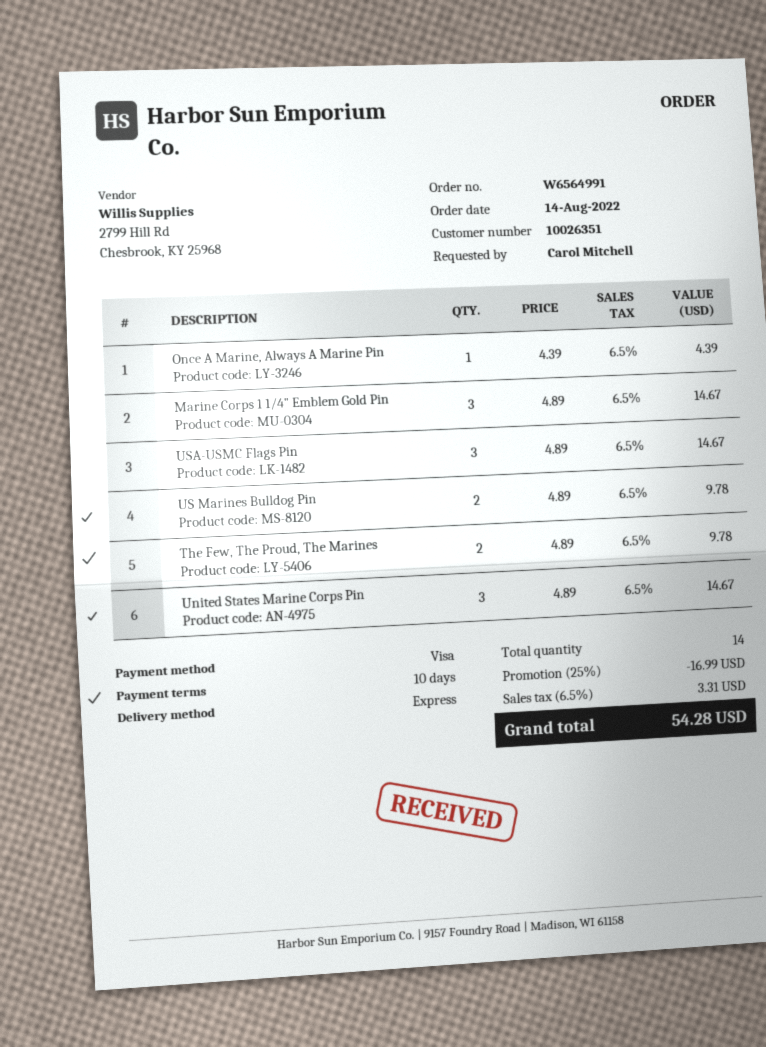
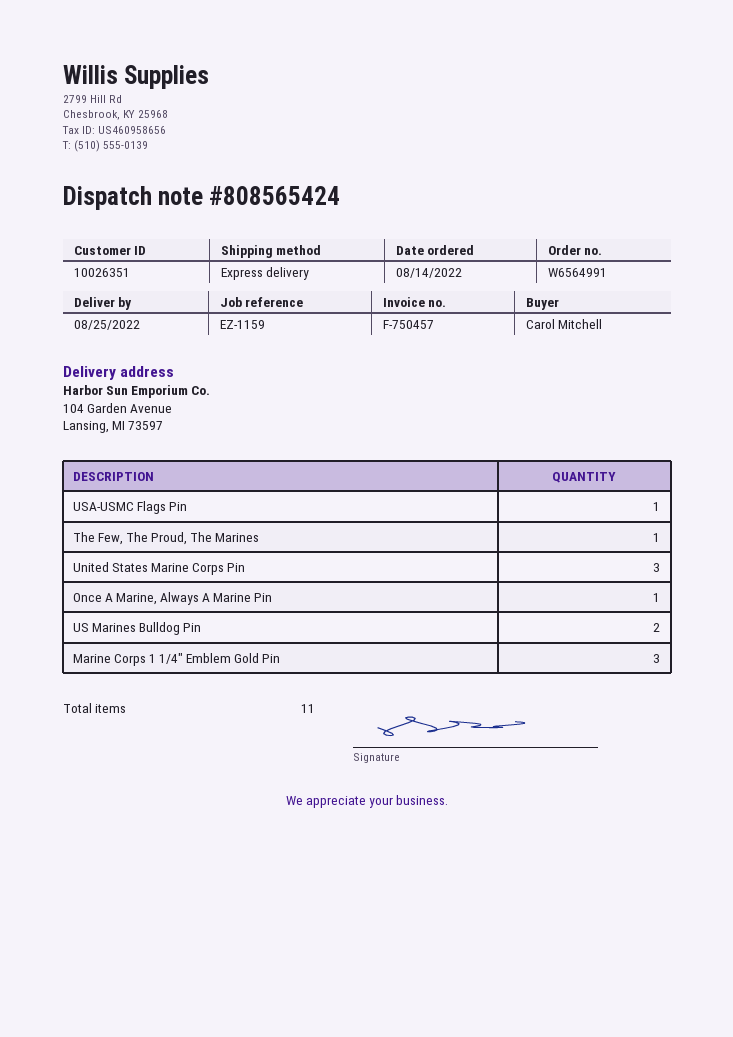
USA-USMC Flags Pin: 3 -> 1
The Few, The Proud, The Marines: 2 -> 1
total quantity: 14 -> 11

